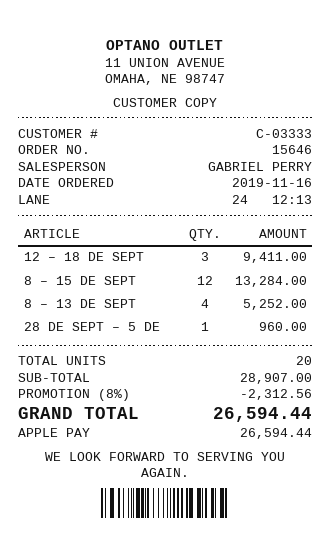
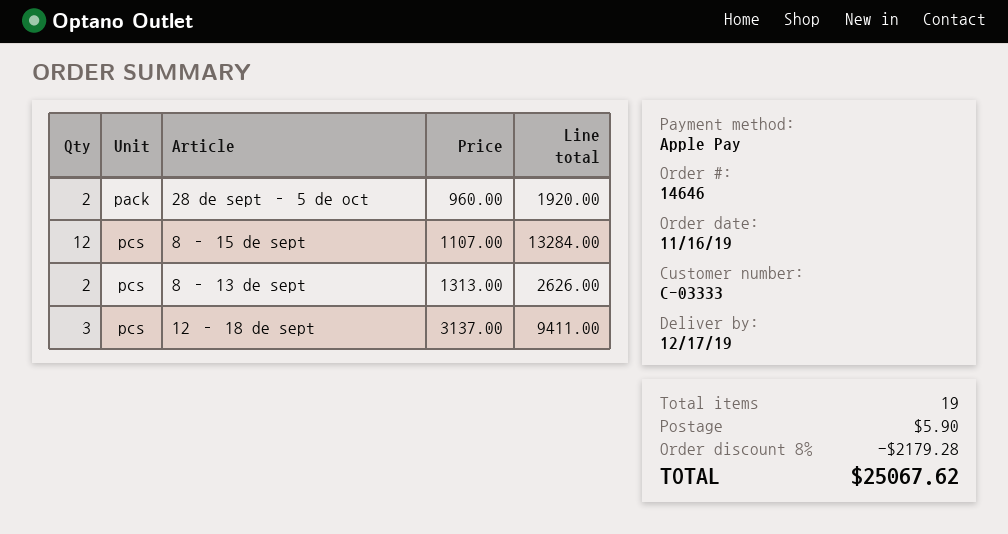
order number: 15646 -> 14646
8 – 13 DE SEPT: 4 for 5252.00 -> 2 for 2626.00
28 DE SEPT – 5 DE: 1 for 960.00 -> 2 for 1920.00
total quantity: 20 -> 19
discount: 8% = 2312.56 -> 8% = 2179.28
shipping: none -> 5.90
total: 26594.44 -> 25067.62

